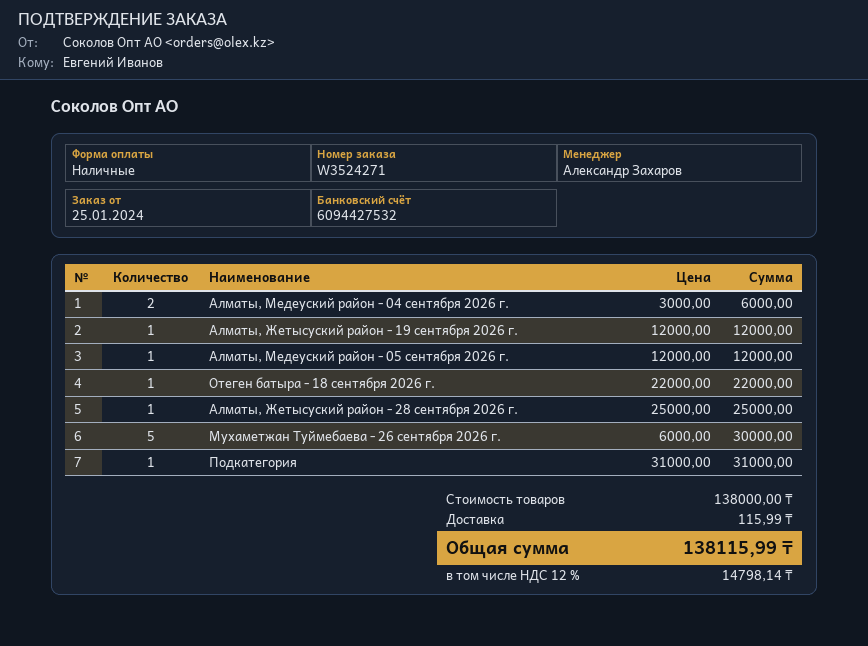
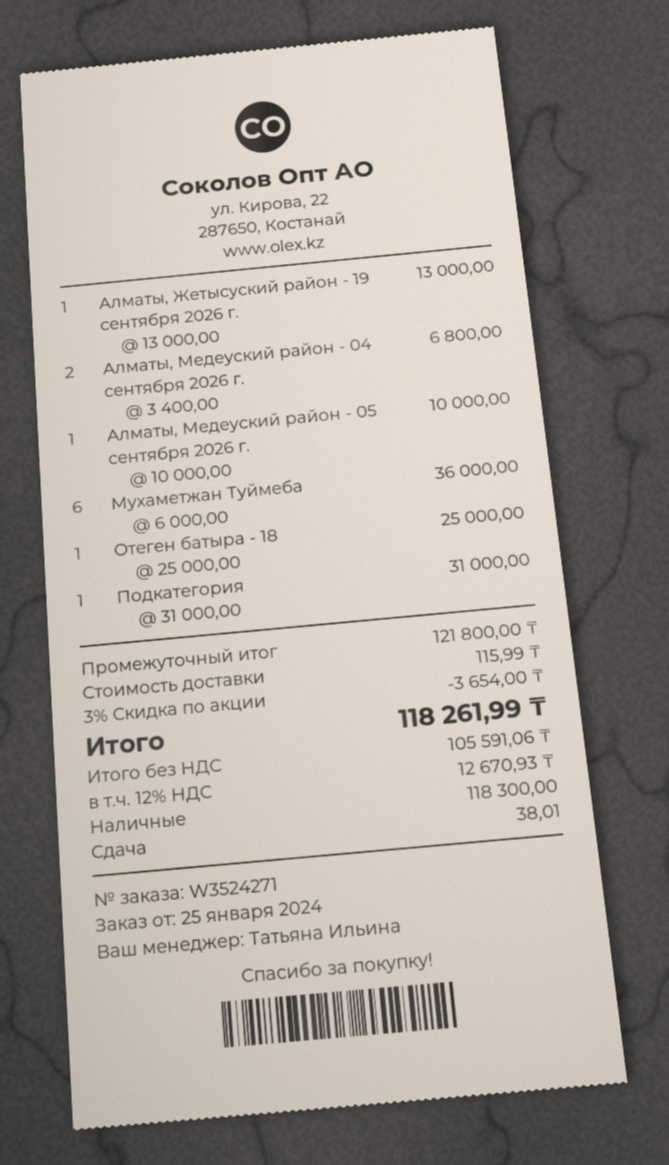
sales rep: Александр Захаров -> Татьяна Ильина
Алматы, Медеуский район - 04 сентября 2026 г.: 2 x 3000.00 = 6000.00 -> 2 x 3400.00 = 6800.00
Алматы, Жетысуский район - 19 сентября 2026 г.: 1 x 12000.00 = 12000.00 -> 1 x 13000.00 = 13000.00
Алматы, Медеуский район - 05 сентября 2026 г.: 1 x 12000.00 = 12000.00 -> 1 x 10000.00 = 10000.00
Отеген батыра - 18 сентября 2026 г.: 1 x 22000.00 = 22000.00 -> 1 x 25000.00 = 25000.00
Алматы, Жетысуский район - 28 сентября 2026 г.: 1 x 25000.00 = 25000.00 -> none
Мухаметжан Туймебаева - 26 сентября 2026 г.: 5 x 6000.00 = 30000.00 -> 6 x 6000.00 = 36000.00
subtotal: 138000.00 -> 121800.00
discount: none -> 3% = 3654.00
tax: 12% = 14798.14 -> 12% = 12670.93
total: 138115.99 -> 118261.99

